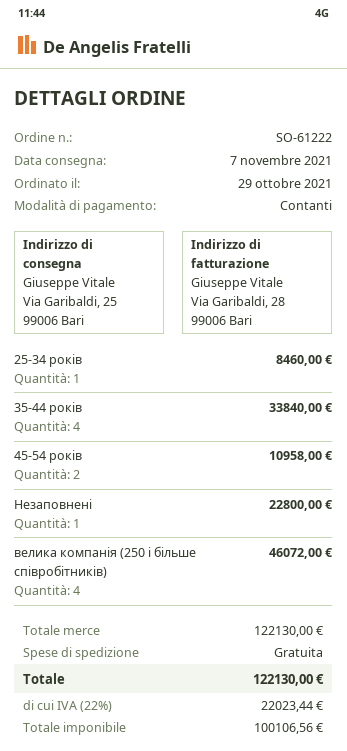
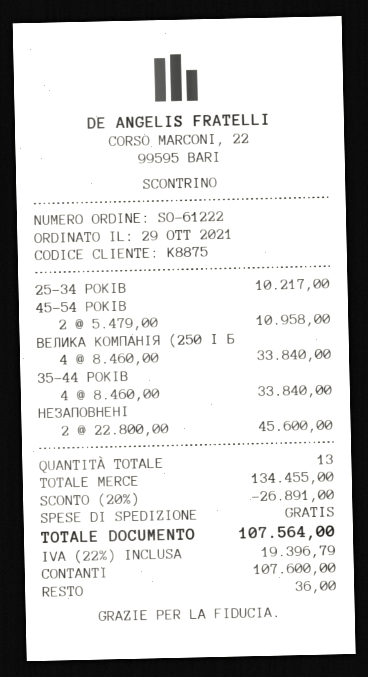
25-34 років: 1 for 8460.00 -> 1 for 10217.00
Незаповнені: 1 for 22800.00 -> 2 for 45600.00
велика компанія (250 і більше співробітників): 4 for 46072.00 -> 4 for 33840.00
subtotal: 122130.00 -> 134455.00
discount: none -> 20% = 26891.00
tax: 22% = 22023.44 -> 22% = 19396.79
total: 122130.00 -> 107564.00

